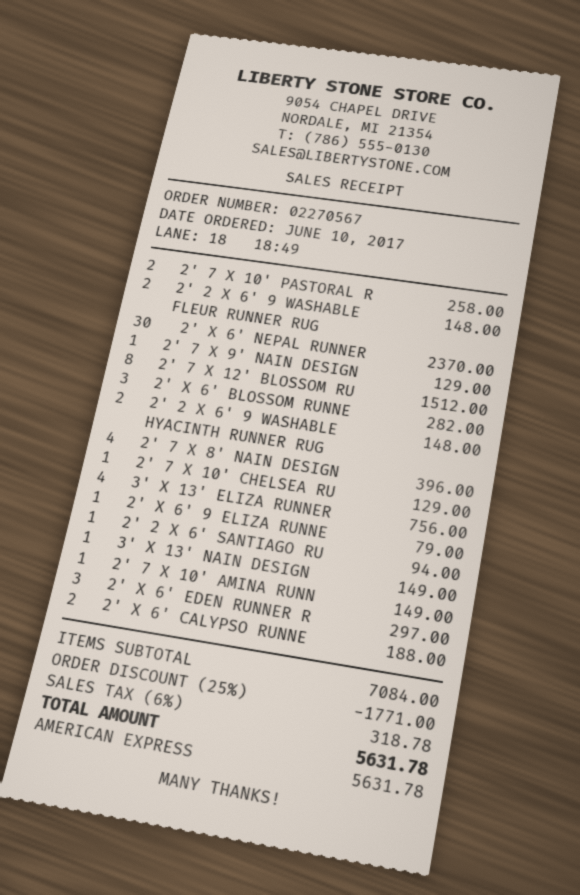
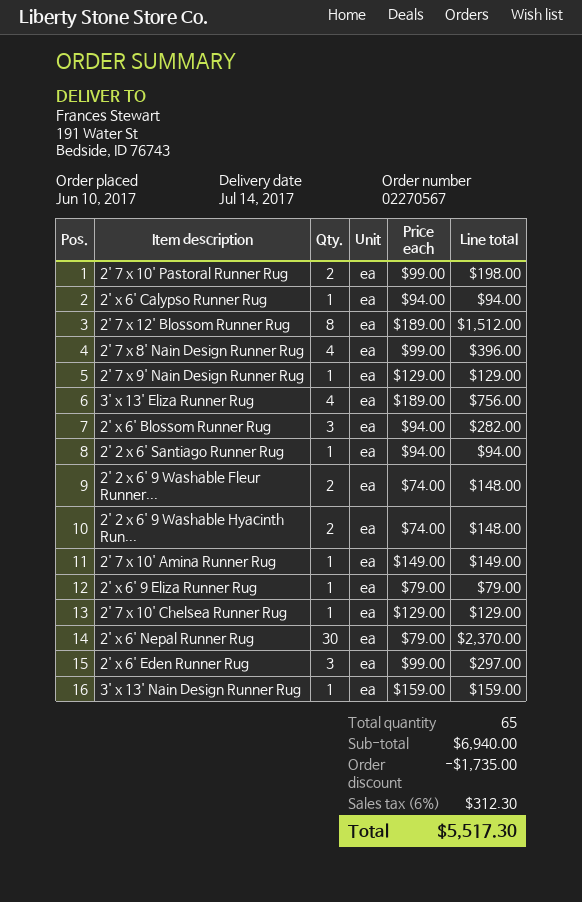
2' 7 X 10' PASTORAL R: 2 for 258.00 -> 2 for 198.00
3' X 13' NAIN DESIGN: 1 for 149.00 -> 1 for 159.00
2' X 6' CALYPSO RUNNE: 2 for 188.00 -> 1 for 94.00
subtotal: 7084.00 -> 6940.00
discount: 1771.00 -> 1735.00
tax: 6% = 318.78 -> 6% = 312.30
total: 5631.78 -> 5517.30

